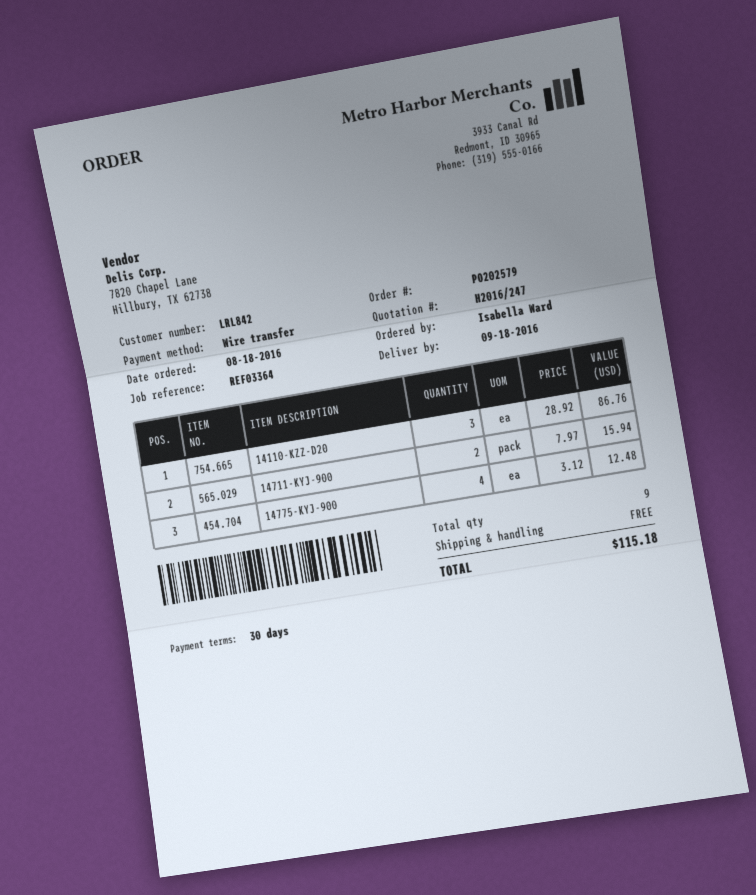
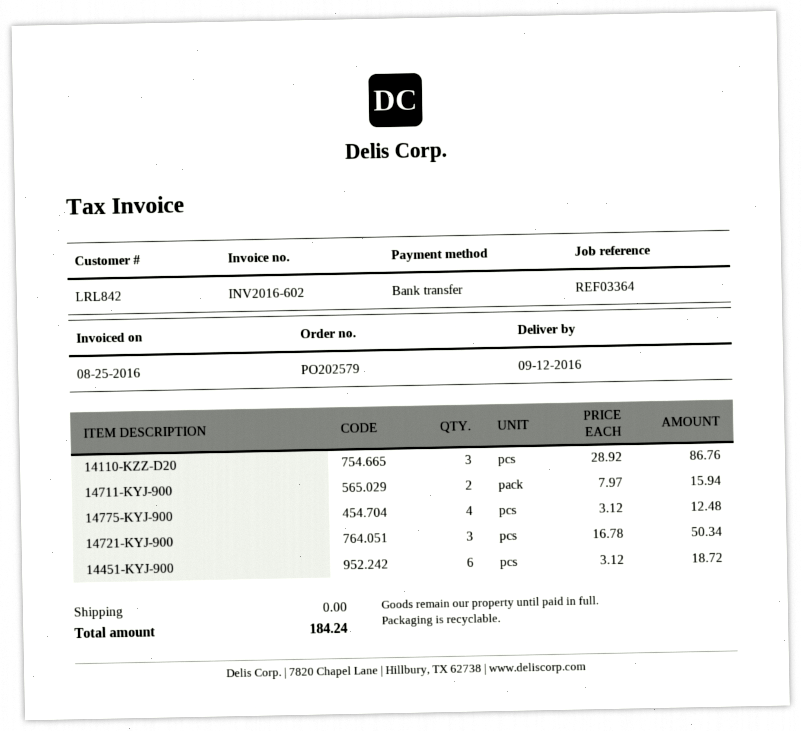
delivery date: 2016-09-18 -> 2016-09-12
14721-KYJ-900: none -> 3 x 16.78 = 50.34
14451-KYJ-900: none -> 6 x 3.12 = 18.72
total: 115.18 -> 184.24

